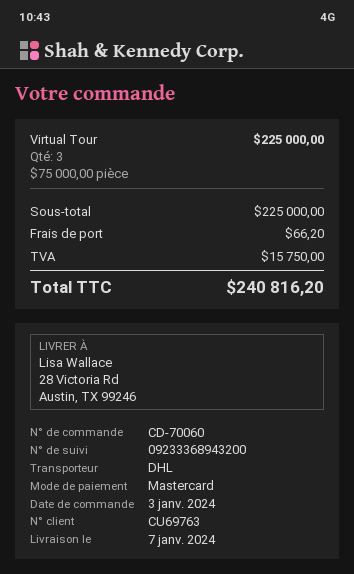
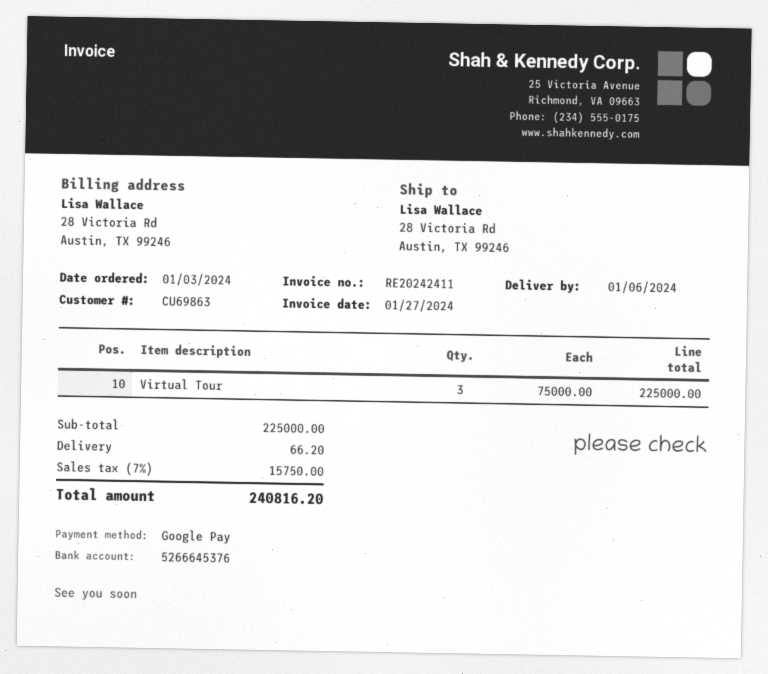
delivery date: 2024-01-07 -> 2024-01-06
customer number: CU69763 -> CU69863
payment method: Mastercard -> Google Pay

